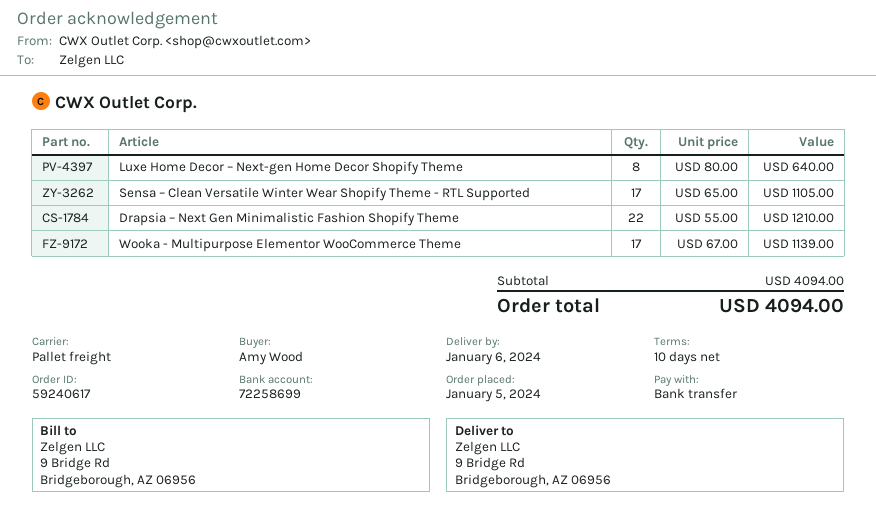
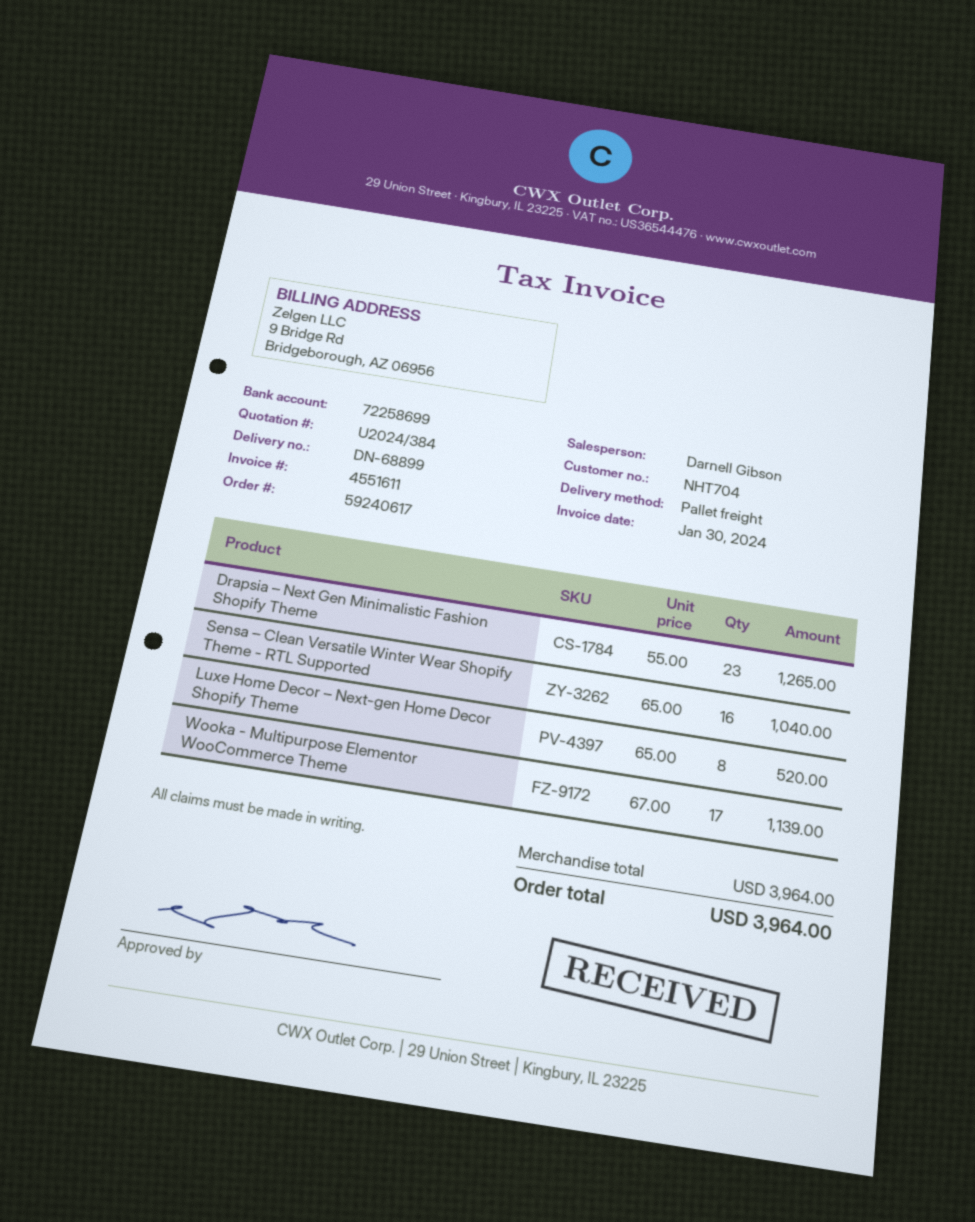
Luxe Home Decor – Next-gen Home Decor Shopify Theme: 8 x 80.00 = 640.00 -> 8 x 65.00 = 520.00
Sensa – Clean Versatile Winter Wear Shopify Theme - RTL Supported: 17 x 65.00 = 1105.00 -> 16 x 65.00 = 1040.00
Drapsia – Next Gen Minimalistic Fashion Shopify Theme: 22 x 55.00 = 1210.00 -> 23 x 55.00 = 1265.00
subtotal: 4094.00 -> 3964.00
total: 4094.00 -> 3964.00

